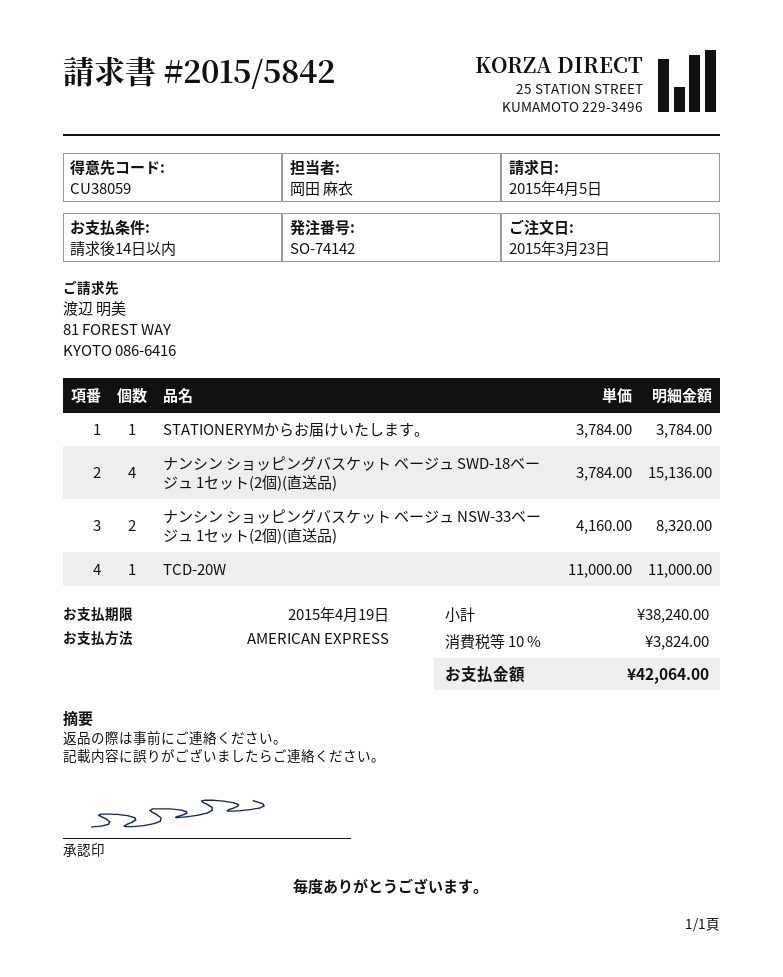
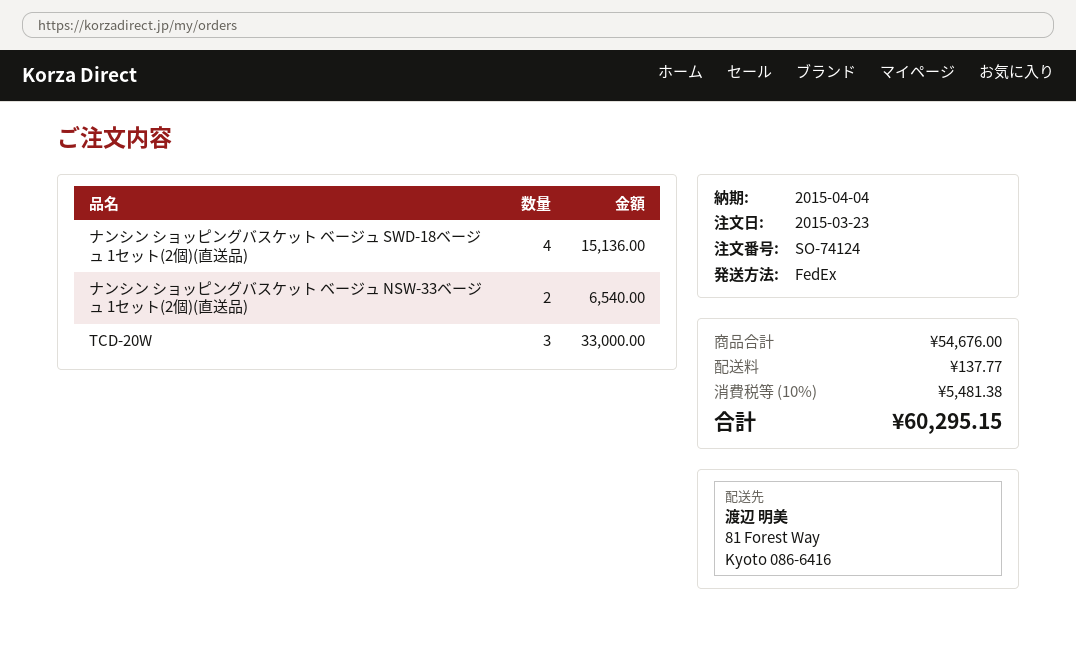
order number: SO-74142 -> SO-74124
STATIONERYMからお届けいたします。: 1 for 3784.00 -> none
ナンシン ショッピングバスケット ベージュ NSW-33ベージュ 1セット(2個)(直送品): 2 for 8320.00 -> 2 for 6540.00
TCD-20W: 1 for 11000.00 -> 3 for 33000.00
subtotal: 38240.00 -> 54676.00
shipping: none -> 137.77
tax: 10% = 3824.00 -> 10% = 5481.38
total: 42064.00 -> 60295.15

